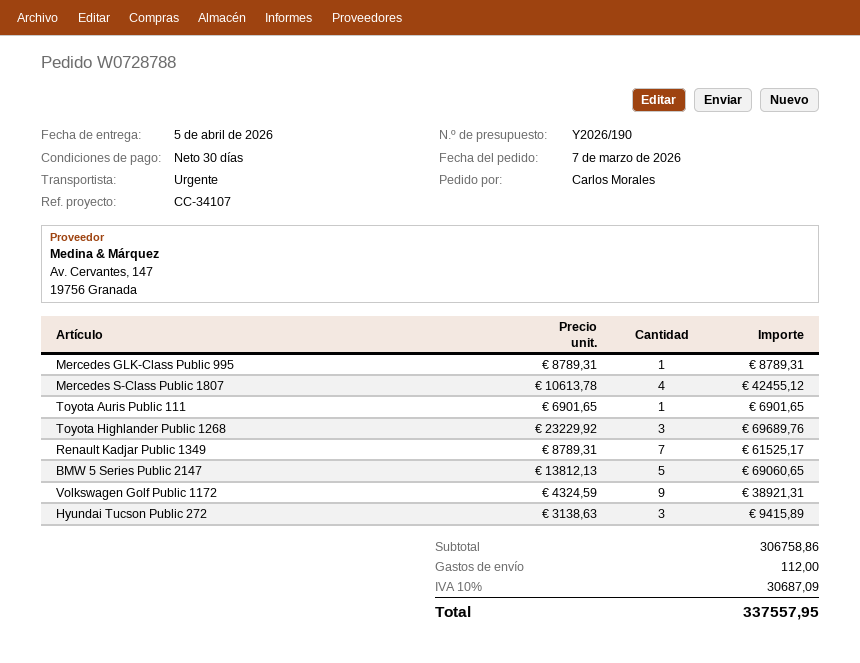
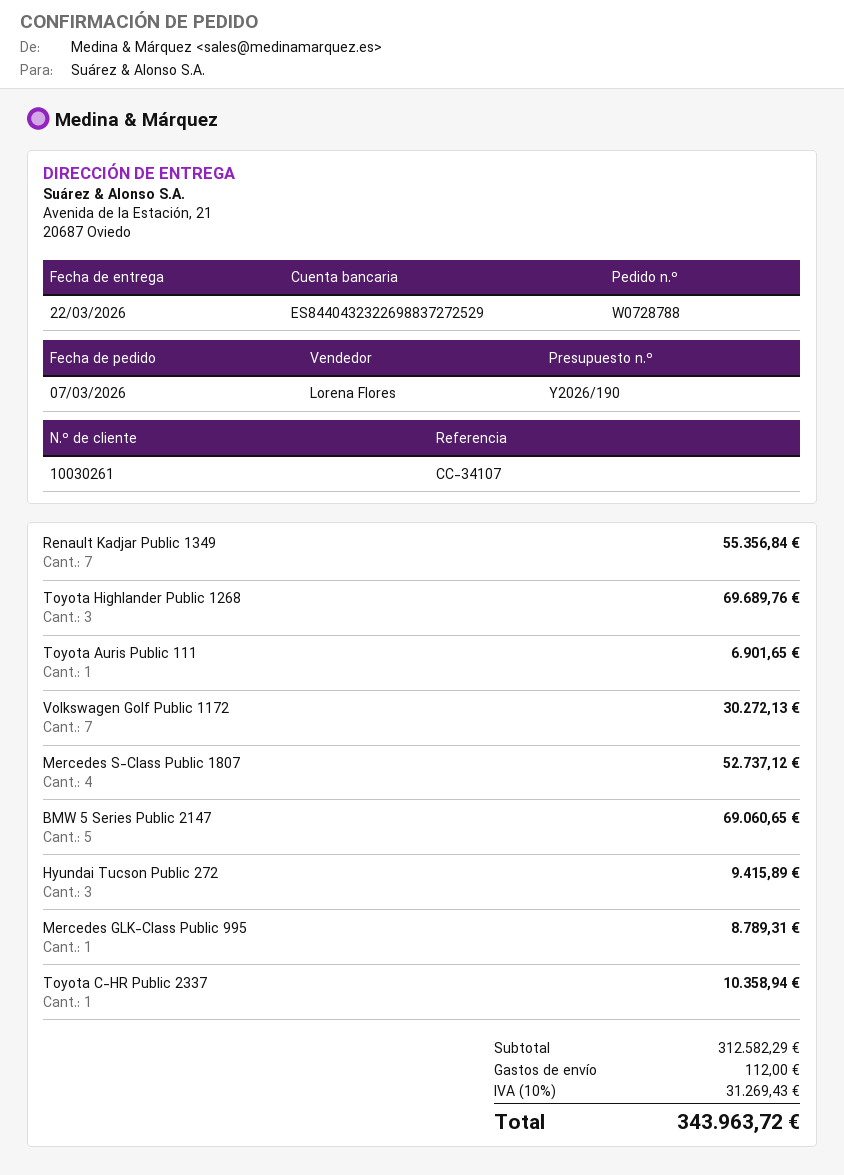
delivery date: 2026-04-05 -> 2026-03-22
Mercedes S-Class Public 1807: 4 for 42455.12 -> 4 for 52737.12
Renault Kadjar Public 1349: 7 for 61525.17 -> 7 for 55356.84
Volkswagen Golf Public 1172: 9 for 38921.31 -> 7 for 30272.13
Toyota C-HR Public 2337: none -> 1 for 10358.94
subtotal: 306758.86 -> 312582.29
tax: 10% = 30687.09 -> 10% = 31269.43
total: 337557.95 -> 343963.72

